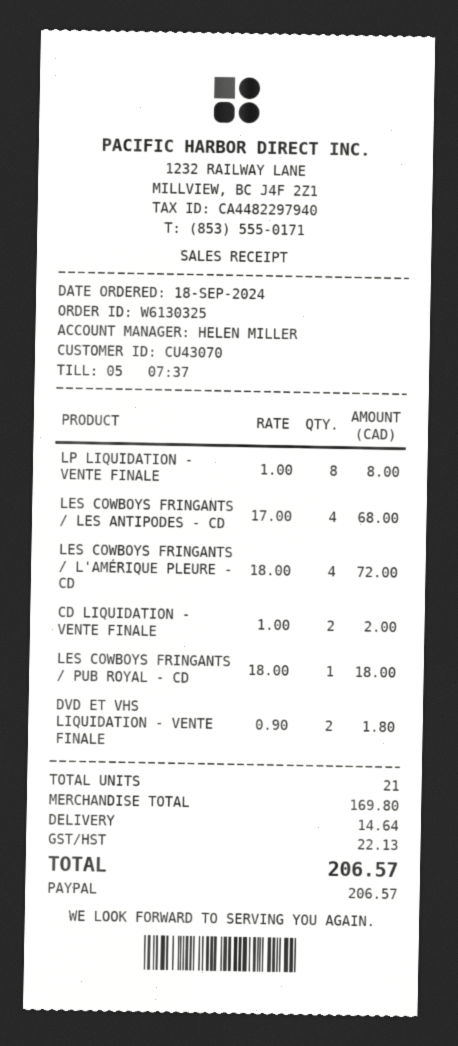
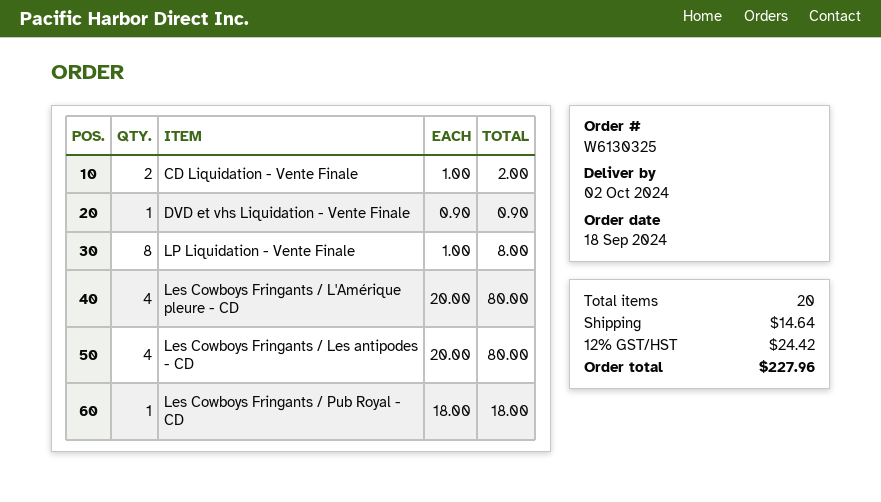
LES COWBOYS FRINGANTS / LES ANTIPODES - CD: 4 x 17.00 = 68.00 -> 4 x 20.00 = 80.00
LES COWBOYS FRINGANTS / L'AMÉRIQUE PLEURE - CD: 4 x 18.00 = 72.00 -> 4 x 20.00 = 80.00
DVD ET VHS LIQUIDATION - VENTE FINALE: 2 x 0.90 = 1.80 -> 1 x 0.90 = 0.90
total quantity: 21 -> 20
tax: 22.13 -> 24.42
total: 206.57 -> 227.96

